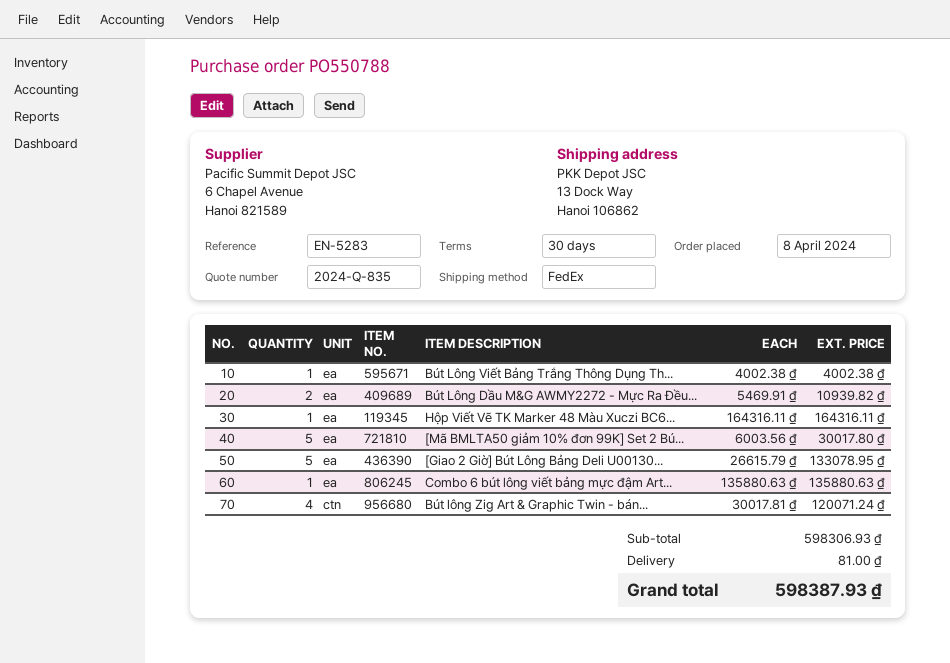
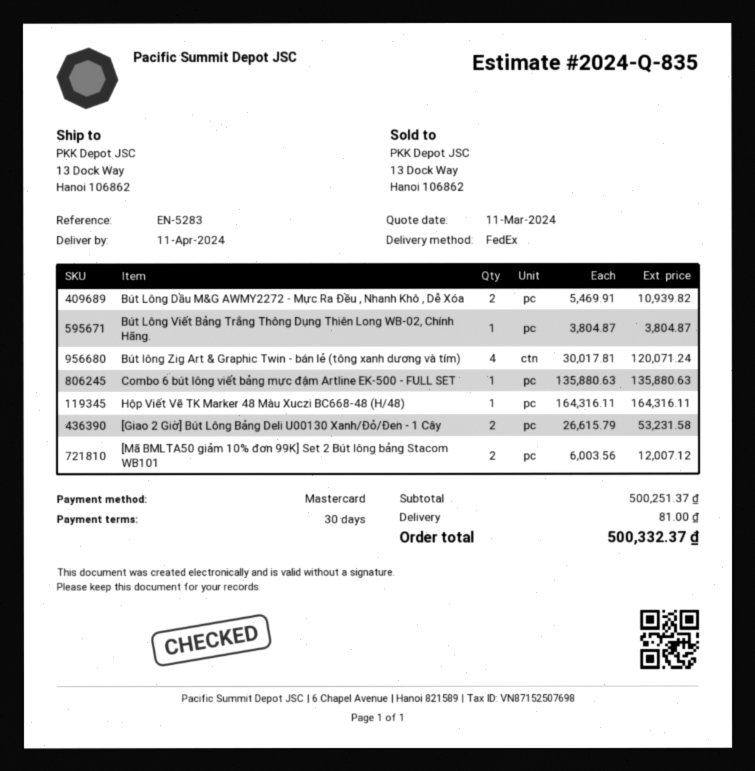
Bút Lông Viết Bảng Trắng Thông Dụng Th...: 1 x 4002.38 = 4002.38 -> 1 x 3804.87 = 3804.87
[Mã BMLTA50 giảm 10% đơn 99K] Set 2 Bú...: 5 x 6003.56 = 30017.80 -> 2 x 6003.56 = 12007.12
[Giao 2 Giờ] Bút Lông Bảng Deli U00130...: 5 x 26615.79 = 133078.95 -> 2 x 26615.79 = 53231.58
subtotal: 598306.93 -> 500251.37
total: 598387.93 -> 500332.37

